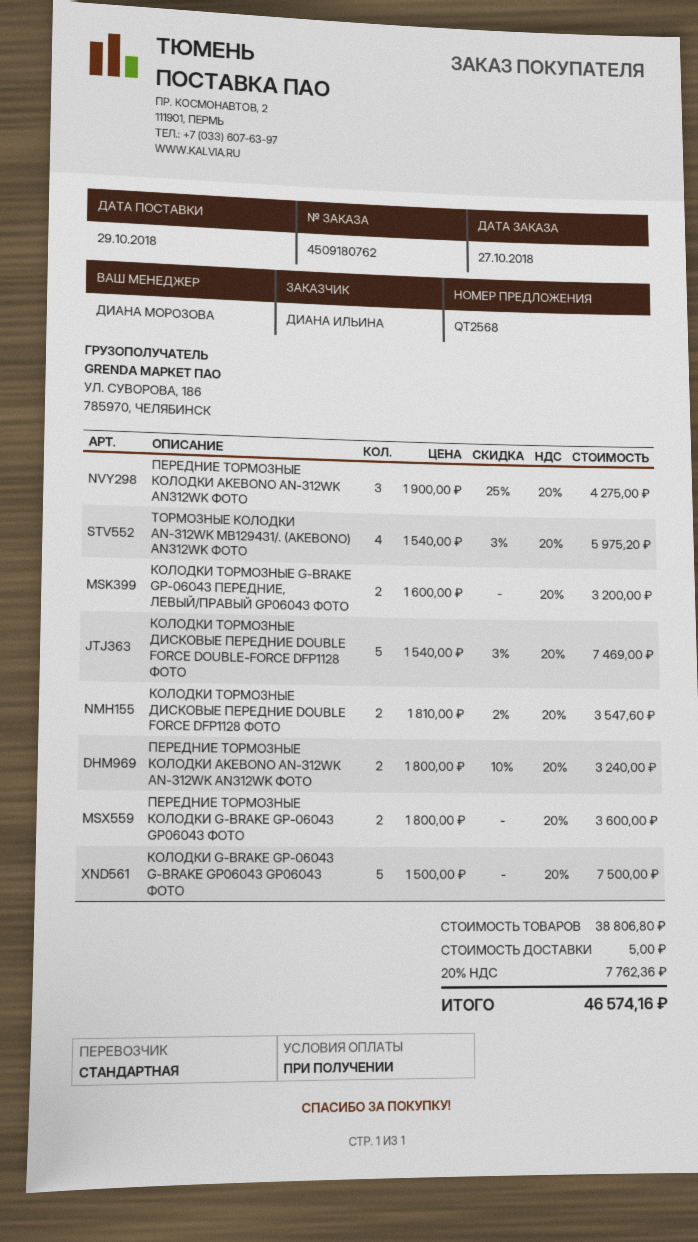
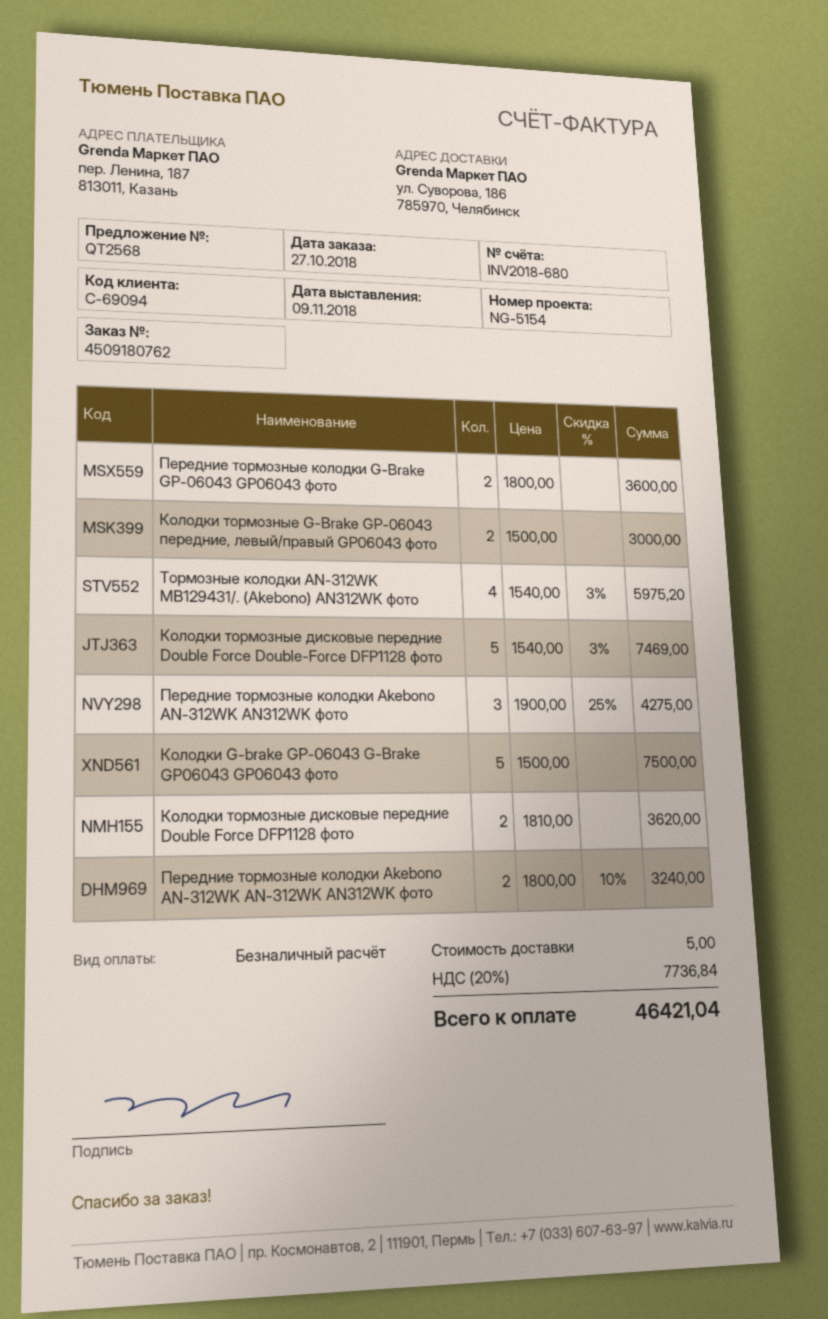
КОЛОДКИ ТОРМОЗНЫЕ G-BRAKE GP-06043 ПЕРЕДНИЕ, ЛЕВЫЙ/ПРАВЫЙ GP06043 ФОТО: 2 x 1600.00 = 3200.00 -> 2 x 1500.00 = 3000.00
КОЛОДКИ ТОРМОЗНЫЕ ДИСКОВЫЕ ПЕРЕДНИЕ DOUBLE FORCE DFP1128 ФОТО: 2 x 1810.00 - 2% = 3547.60 -> 2 x 1810.00 = 3620.00
tax: 20% = 7762.36 -> 20% = 7736.84
total: 46574.16 -> 46421.04

